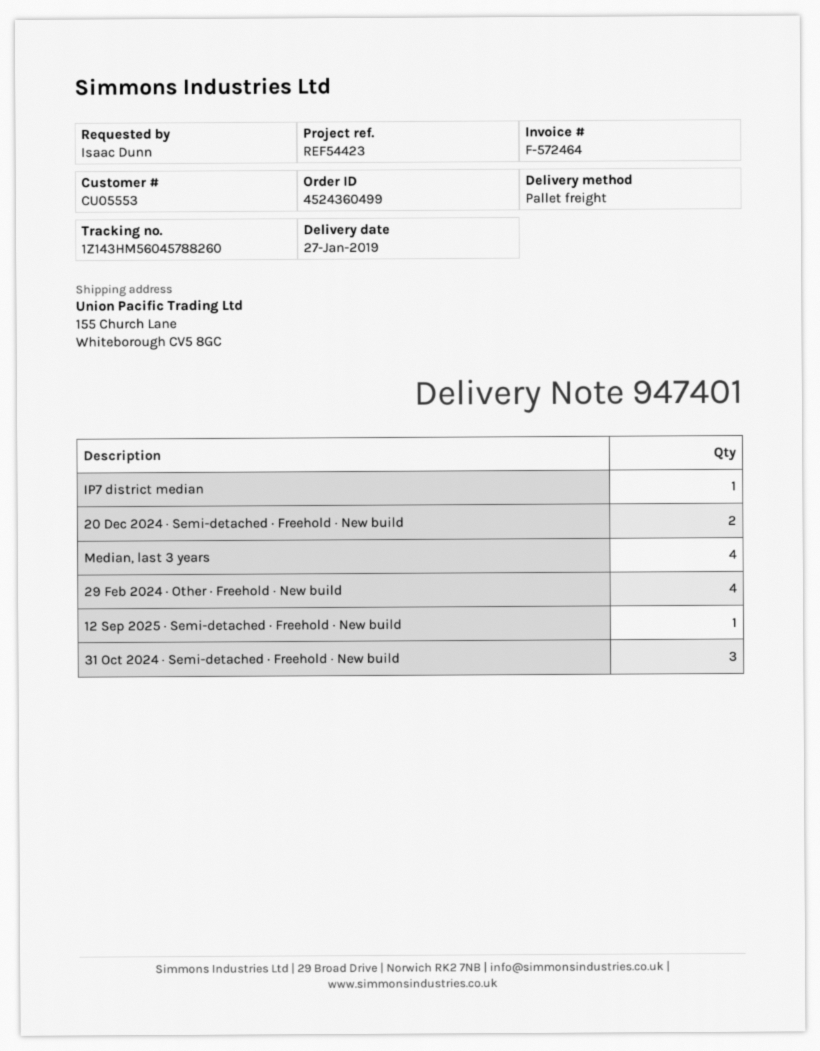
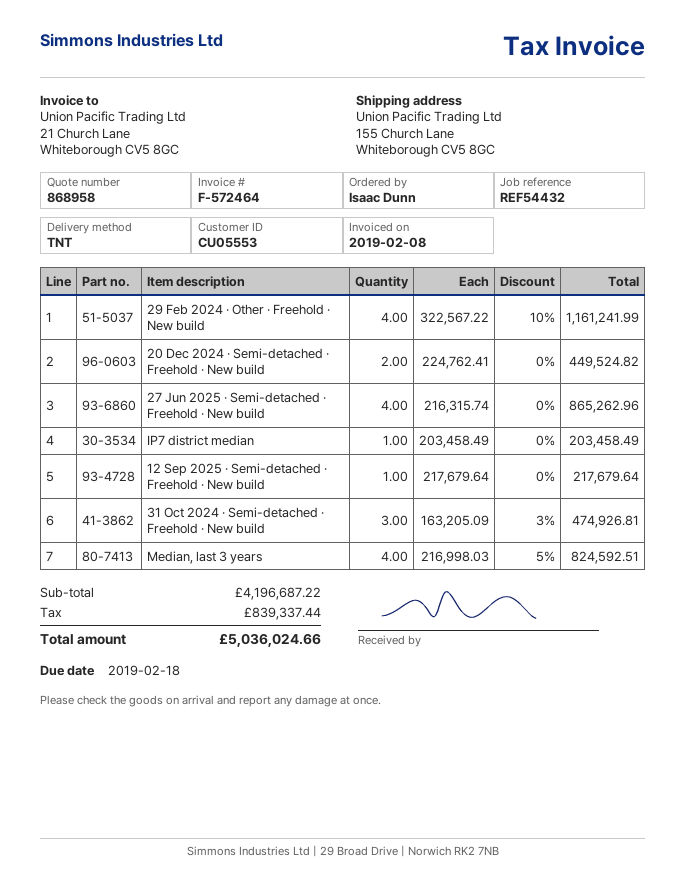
reference: REF54423 -> REF54432
shipping method: pallet freight -> TNT
27 Jun 2025 · Semi-detached · Freehold · New build: none -> 4

